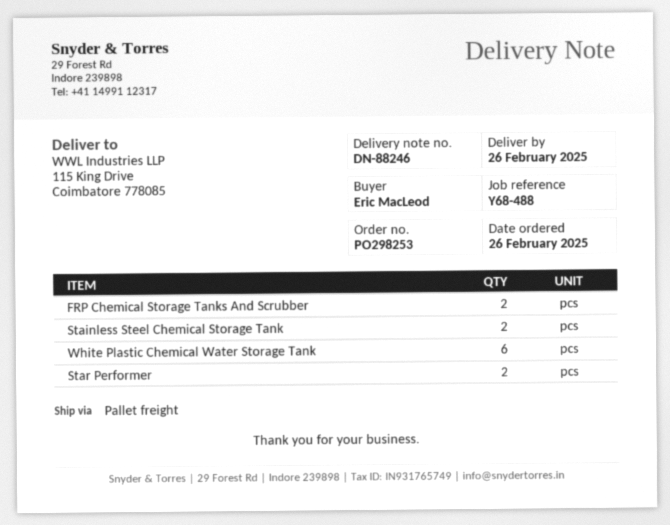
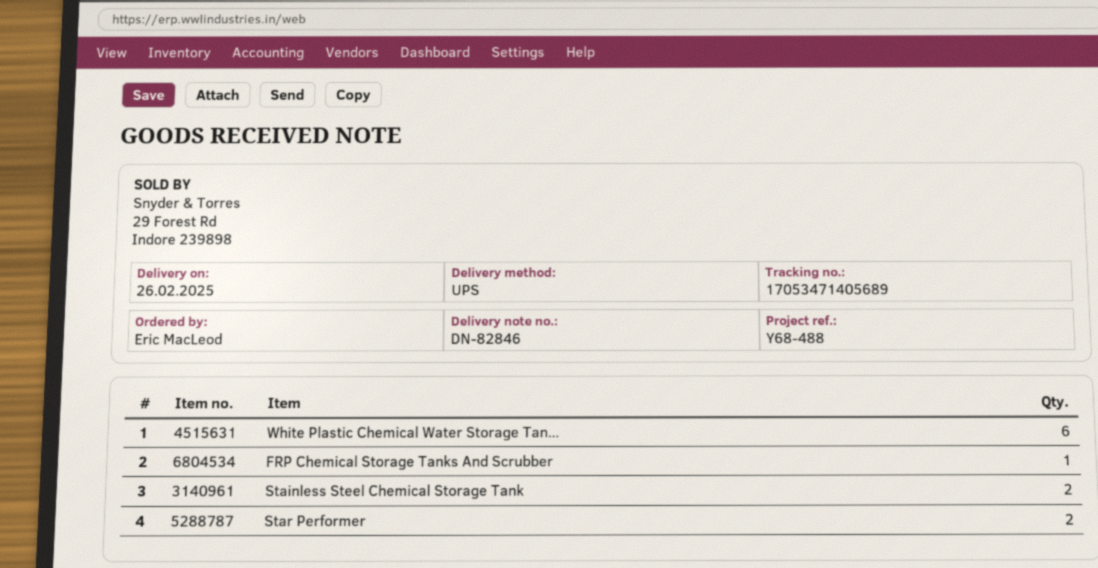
delivery note number: DN-88246 -> DN-82846
shipping method: pallet freight -> UPS
FRP Chemical Storage Tanks And Scrubber: 2 -> 1

